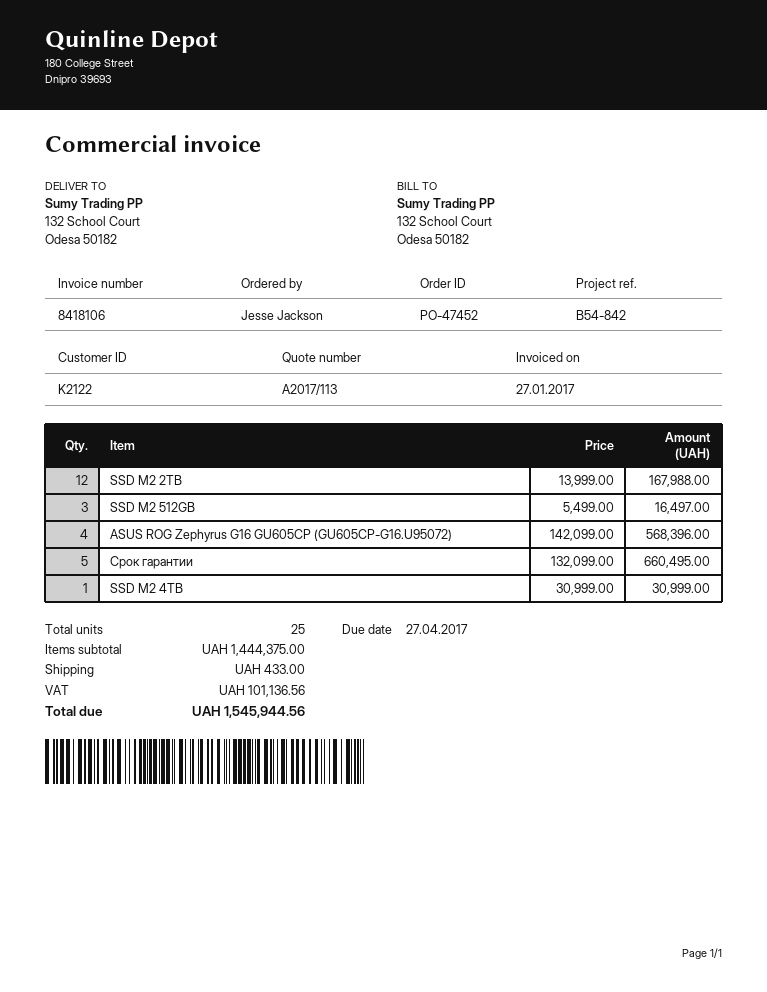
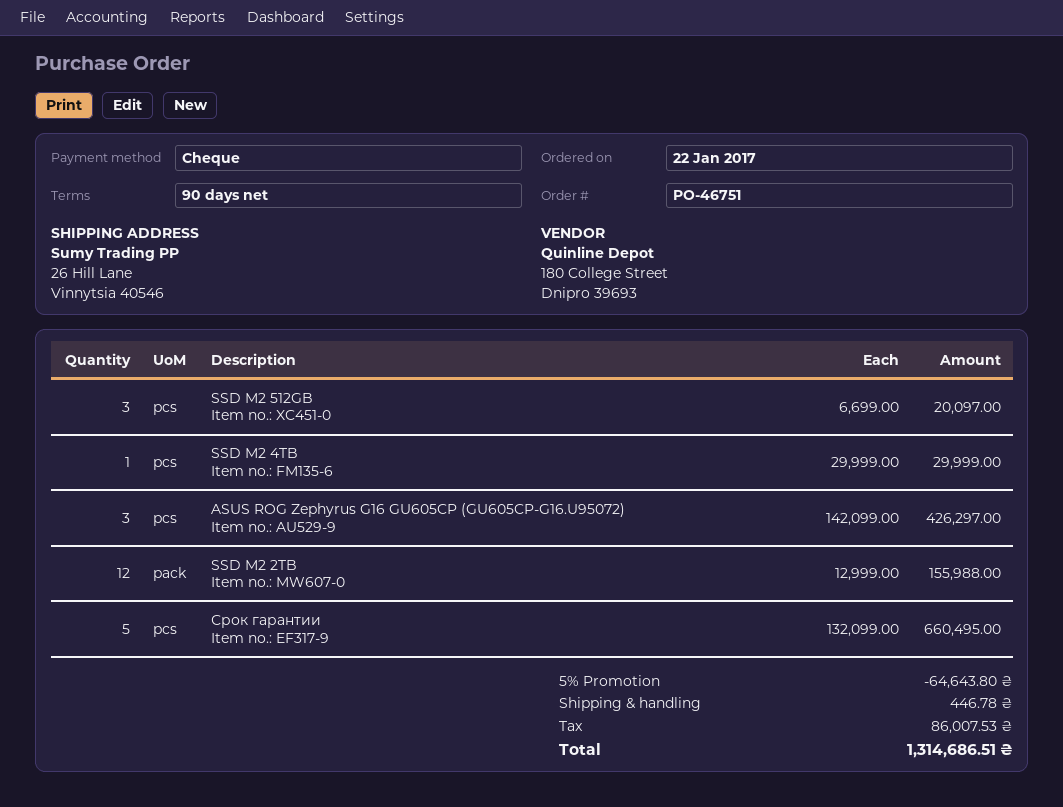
order number: PO-47452 -> PO-46751
ship to: 132 School Court, Odesa 50182 -> 26 Hill Lane, Vinnytsia 40546
SSD M2 2TB: 12 x 13999.00 = 167988.00 -> 12 x 12999.00 = 155988.00
SSD M2 512GB: 3 x 5499.00 = 16497.00 -> 3 x 6699.00 = 20097.00
ASUS ROG Zephyrus G16 GU605CP (GU605CP-G16.U95072): 4 x 142099.00 = 568396.00 -> 3 x 142099.00 = 426297.00
SSD M2 4TB: 1 x 30999.00 = 30999.00 -> 1 x 29999.00 = 29999.00
discount: none -> 5% = 64643.80
shipping: 433.00 -> 446.78
tax: 101136.56 -> 86007.53
total: 1545944.56 -> 1314686.51

